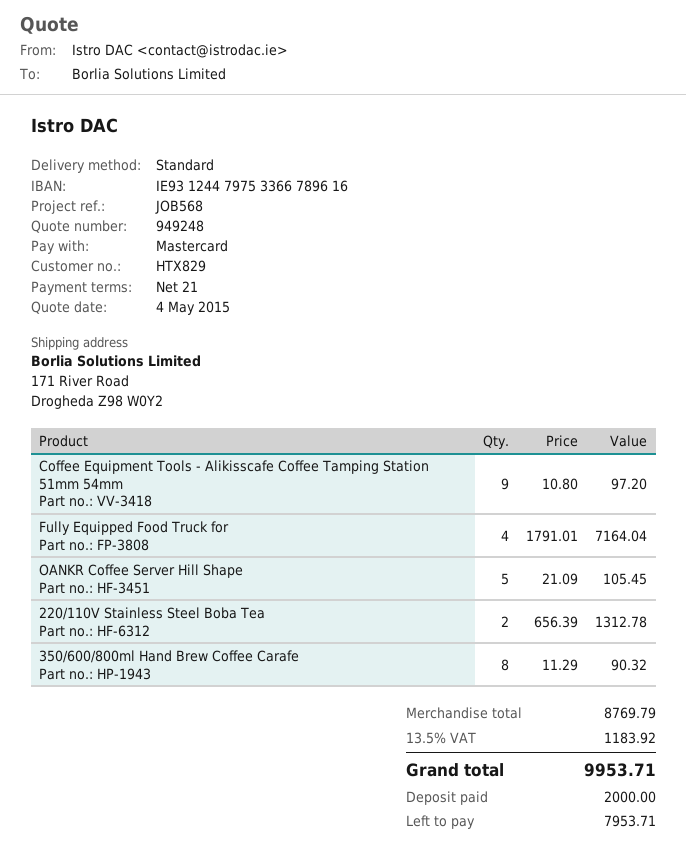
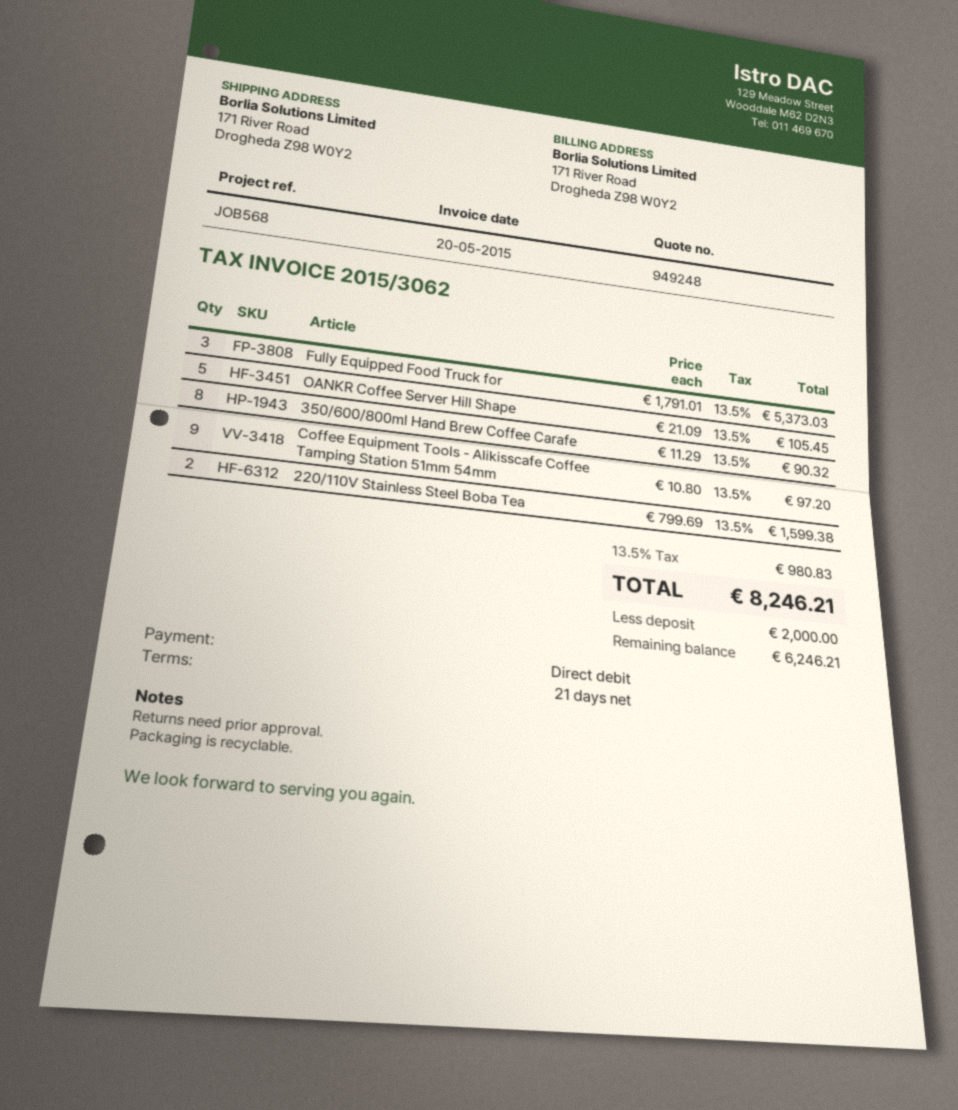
payment method: Mastercard -> direct debit
Fully Equipped Food Truck for: 4 x 1791.01 = 7164.04 -> 3 x 1791.01 = 5373.03
220/110V Stainless Steel Boba Tea: 2 x 656.39 = 1312.78 -> 2 x 799.69 = 1599.38
tax: 13.5% = 1183.92 -> 13.5% = 980.83
total: 9953.71 -> 8246.21
balance: 7953.71 -> 6246.21

